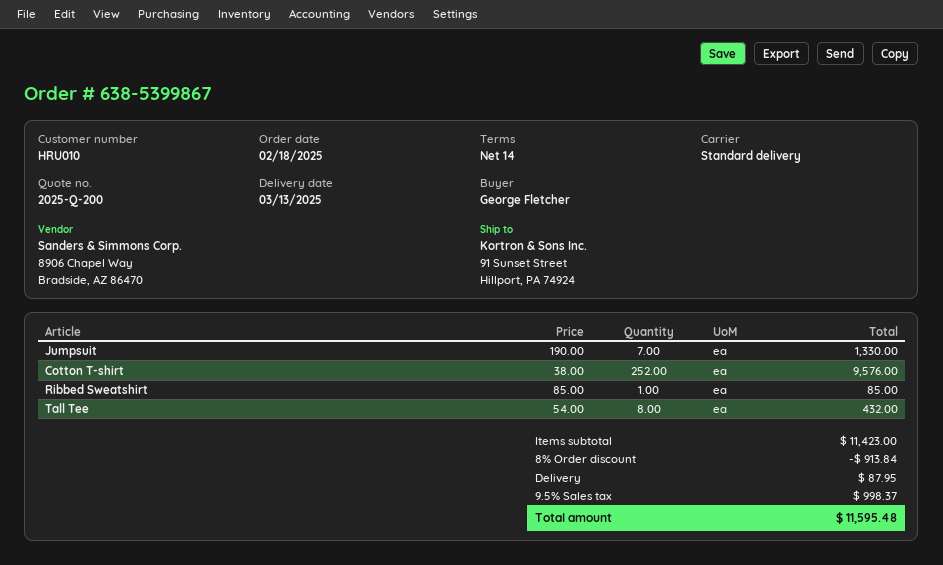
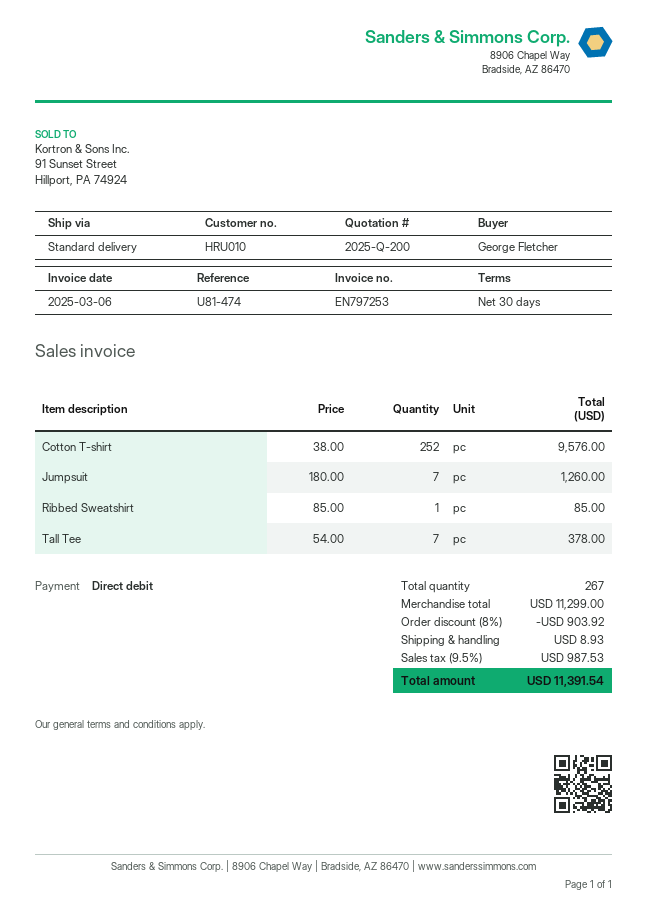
payment terms: 14 days -> 30 days
Jumpsuit: 7 x 190.00 = 1330.00 -> 7 x 180.00 = 1260.00
Tall Tee: 8 x 54.00 = 432.00 -> 7 x 54.00 = 378.00
subtotal: 11423.00 -> 11299.00
discount: 8% = 913.84 -> 8% = 903.92
shipping: 87.95 -> 8.93
tax: 9.5% = 998.37 -> 9.5% = 987.53
total: 11595.48 -> 11391.54

